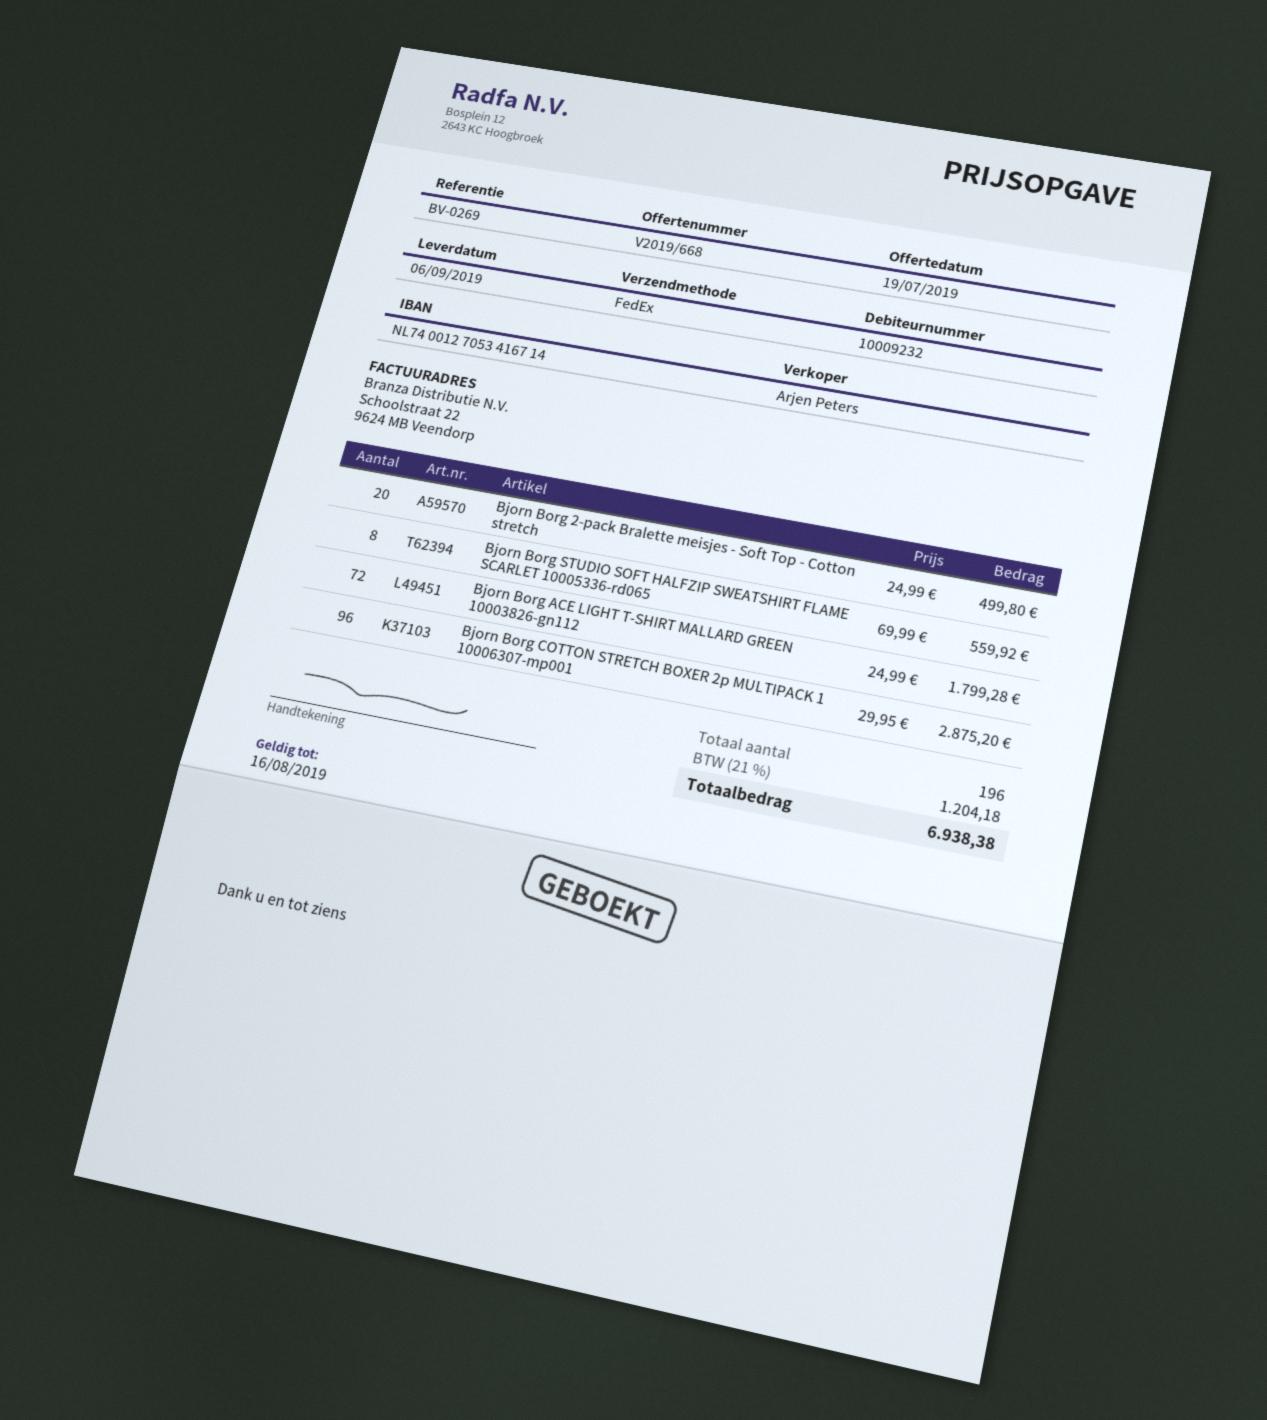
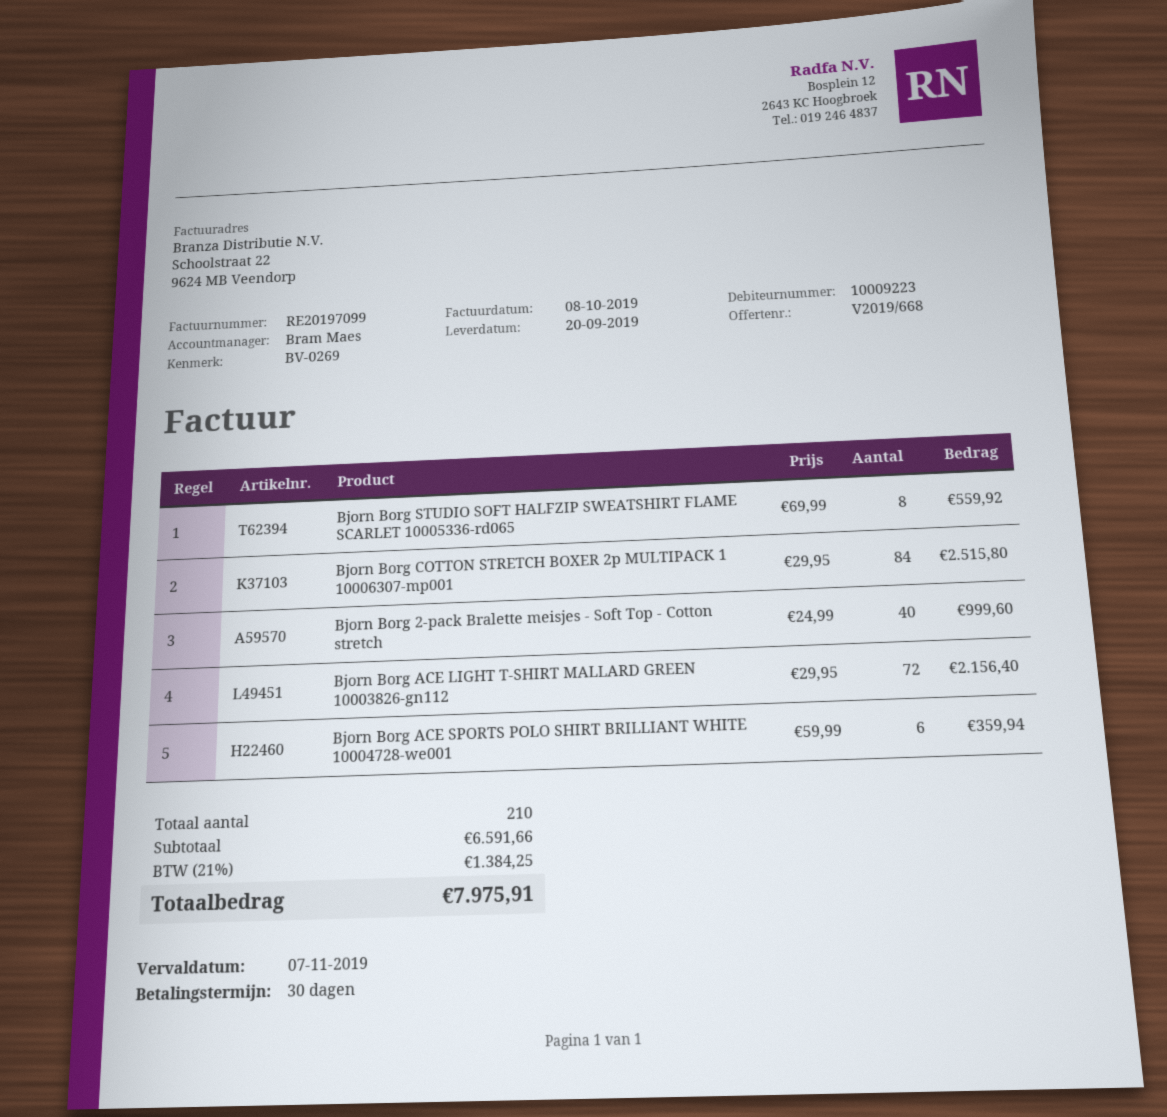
delivery date: 2019-09-06 -> 2019-09-20
customer number: 10009232 -> 10009223
sales rep: Arjen Peters -> Bram Maes
Bjorn Borg 2-pack Bralette meisjes - Soft Top - Cotton stretch: 20 x 24.99 = 499.80 -> 40 x 24.99 = 999.60
Bjorn Borg ACE LIGHT T-SHIRT MALLARD GREEN 10003826-gn112: 72 x 24.99 = 1799.28 -> 72 x 29.95 = 2156.40
Bjorn Borg COTTON STRETCH BOXER 2p MULTIPACK 1 10006307-mp001: 96 x 29.95 = 2875.20 -> 84 x 29.95 = 2515.80
Bjorn Borg ACE SPORTS POLO SHIRT BRILLIANT WHITE 10004728-we001: none -> 6 x 59.99 = 359.94
total quantity: 196 -> 210
tax: 21% = 1204.18 -> 21% = 1384.25
total: 6938.38 -> 7975.91

